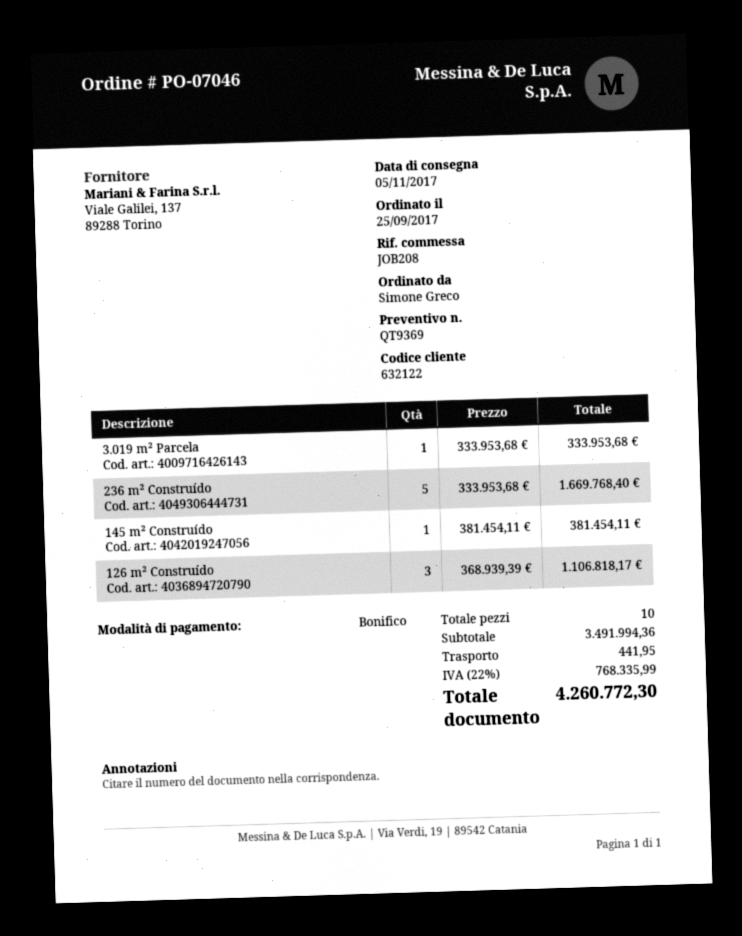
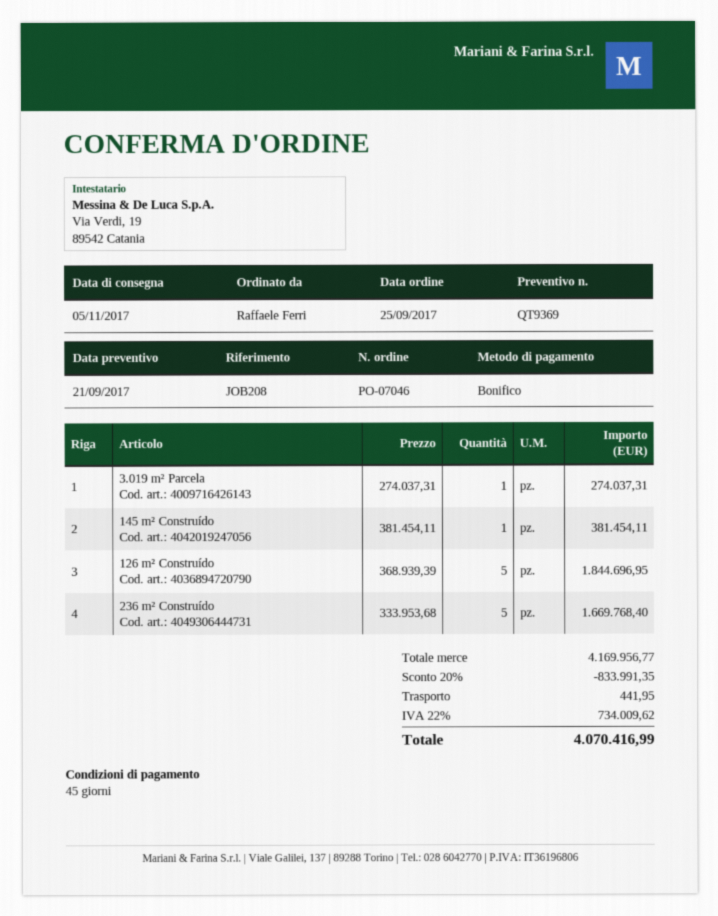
ordered by: Simone Greco -> Raffaele Ferri
3.019 m² Parcela: 1 x 333953.68 = 333953.68 -> 1 x 274037.31 = 274037.31
126 m² Construído: 3 x 368939.39 = 1106818.17 -> 5 x 368939.39 = 1844696.95
subtotal: 3491994.36 -> 4169956.77
discount: none -> 20% = 833991.35
tax: 22% = 768335.99 -> 22% = 734009.62
total: 4260772.30 -> 4070416.99

